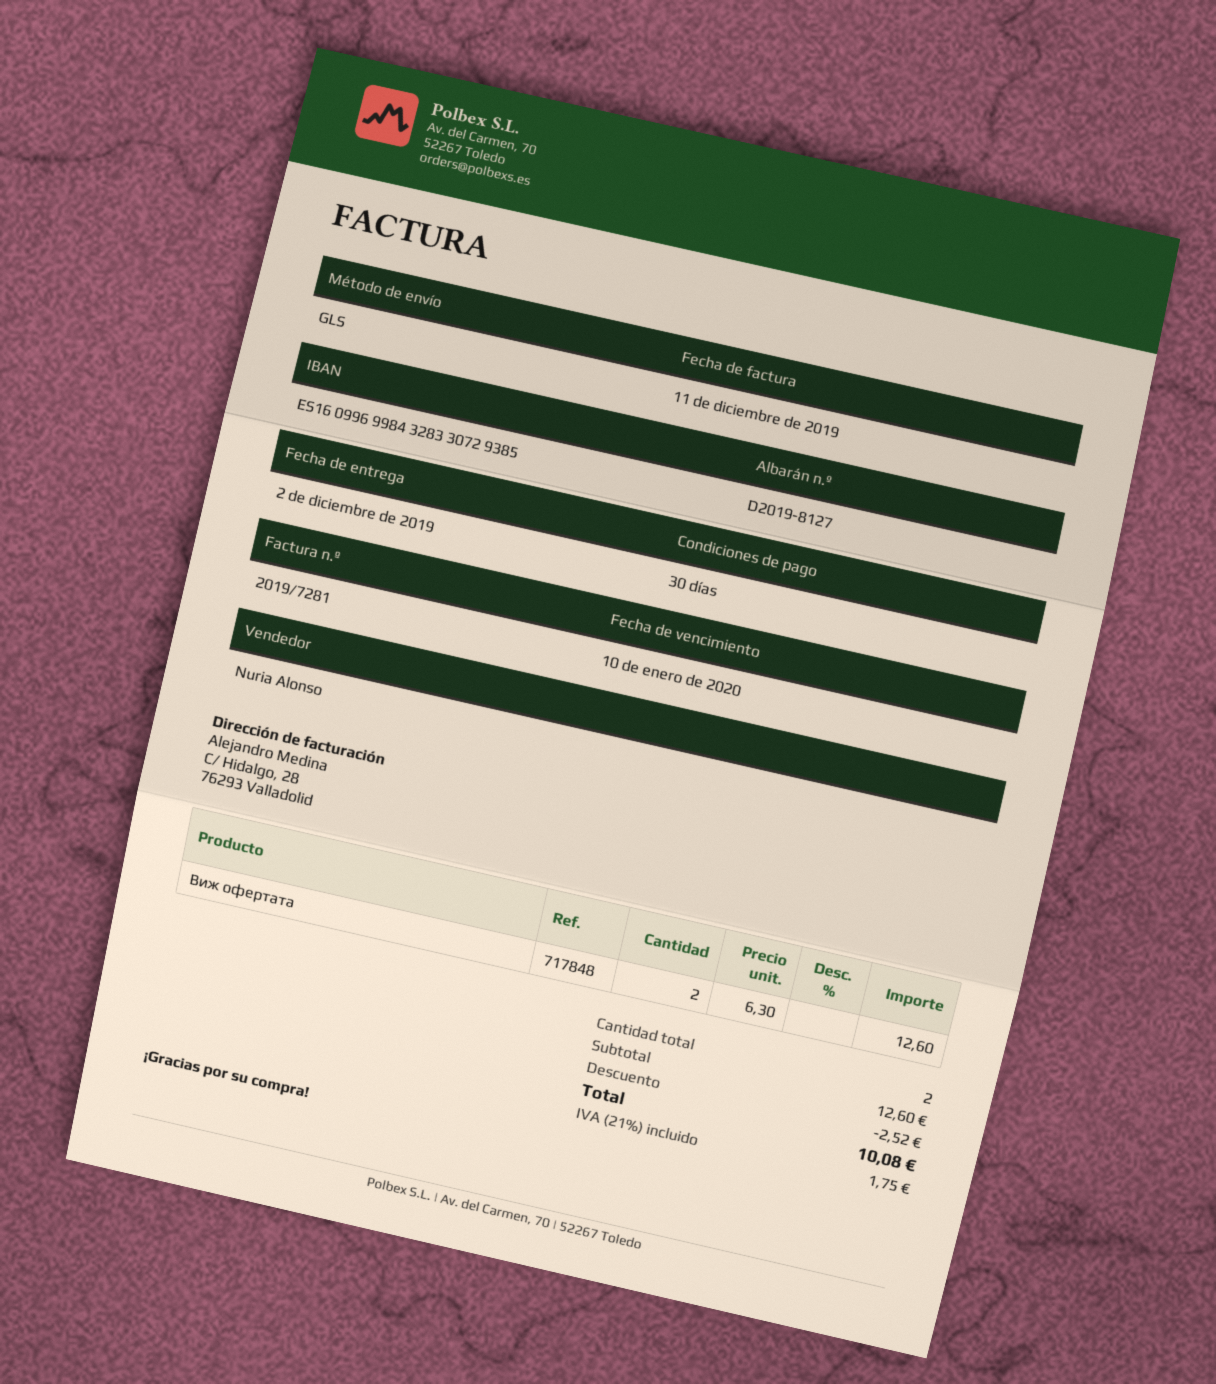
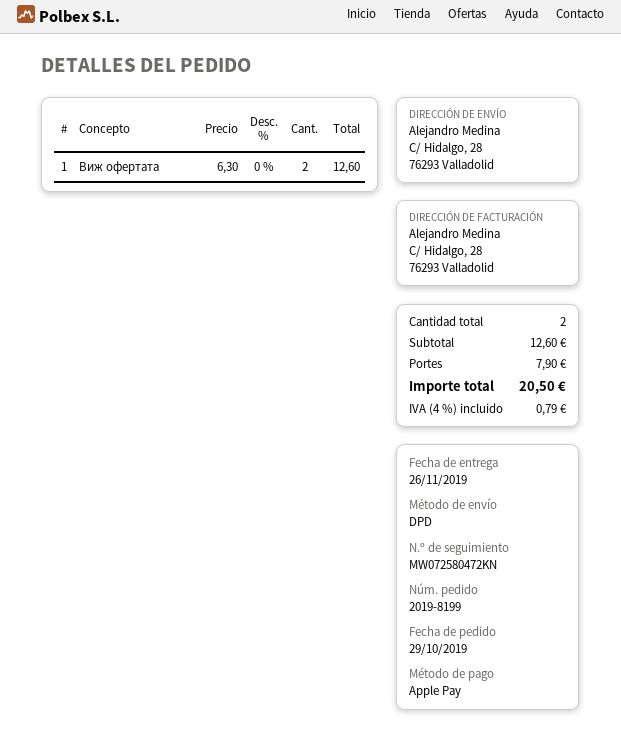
delivery date: 2019-12-02 -> 2019-11-26
shipping method: GLS -> DPD
discount: 2.52 -> none
shipping: none -> 7.90
tax: 21% = 1.75 -> 4% = 0.79
total: 10.08 -> 20.50

